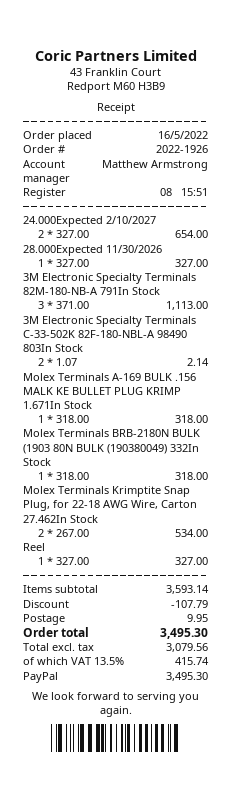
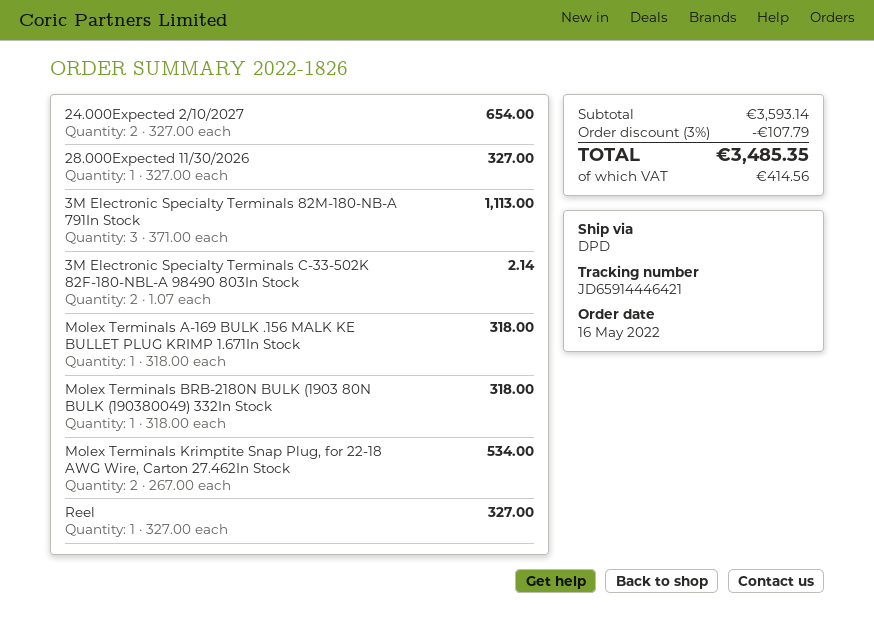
order number: 2022-1926 -> 2022-1826
shipping: 9.95 -> none
tax: 415.74 -> 414.56
total: 3495.30 -> 3485.35

